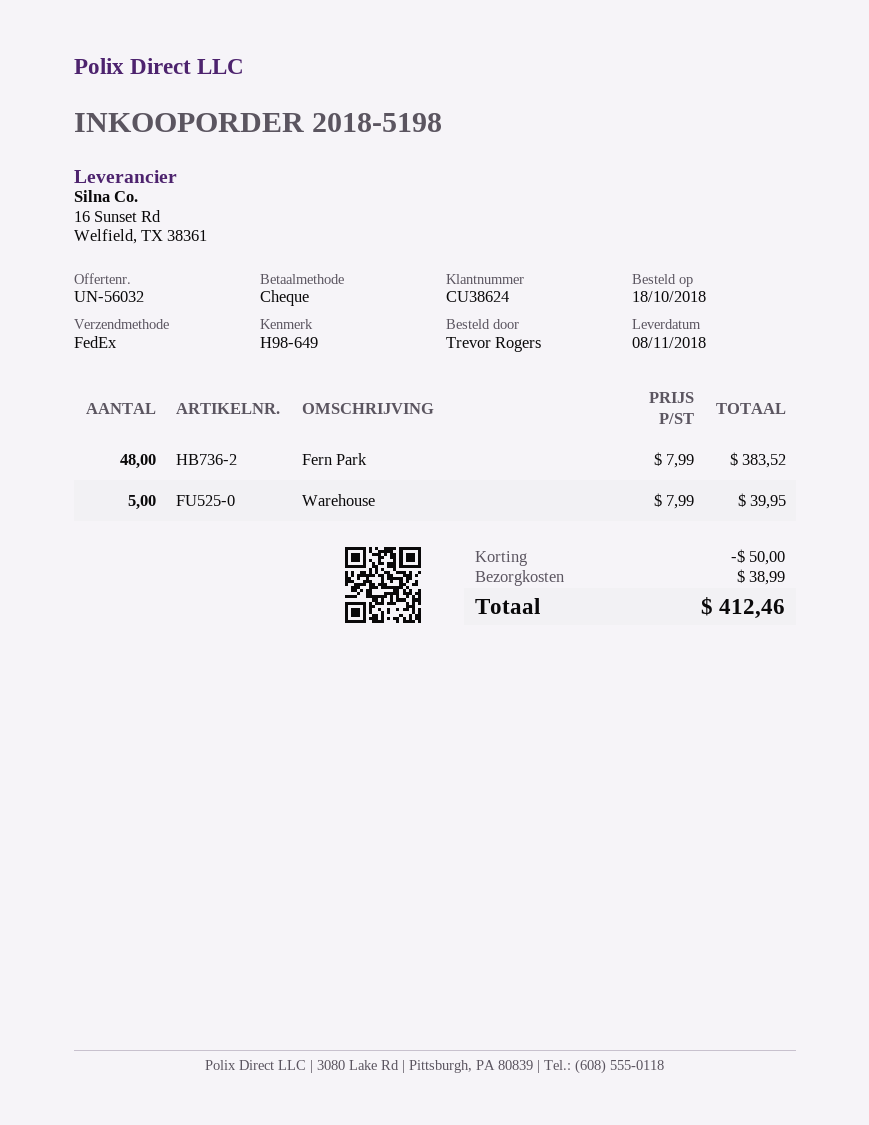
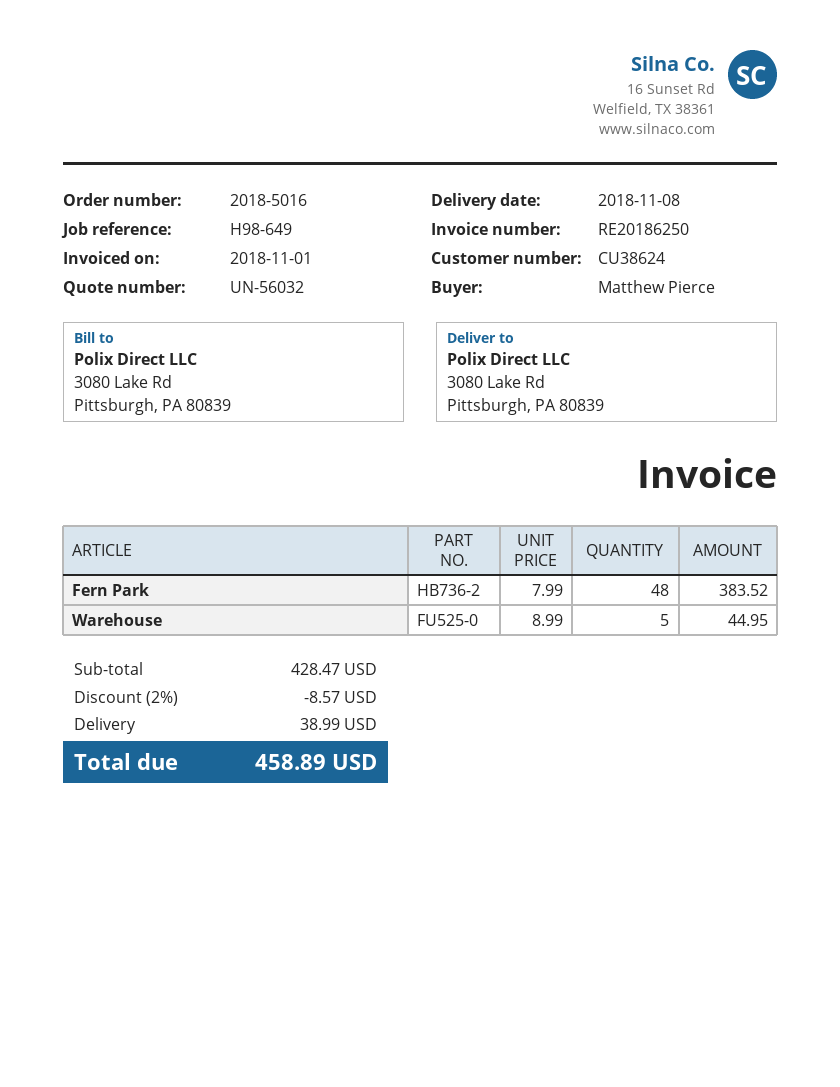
order number: 2018-5198 -> 2018-5016
ordered by: Trevor Rogers -> Matthew Pierce
Warehouse: 5 x 7.99 = 39.95 -> 5 x 8.99 = 44.95
discount: 50.00 -> 8.57
total: 412.46 -> 458.89

